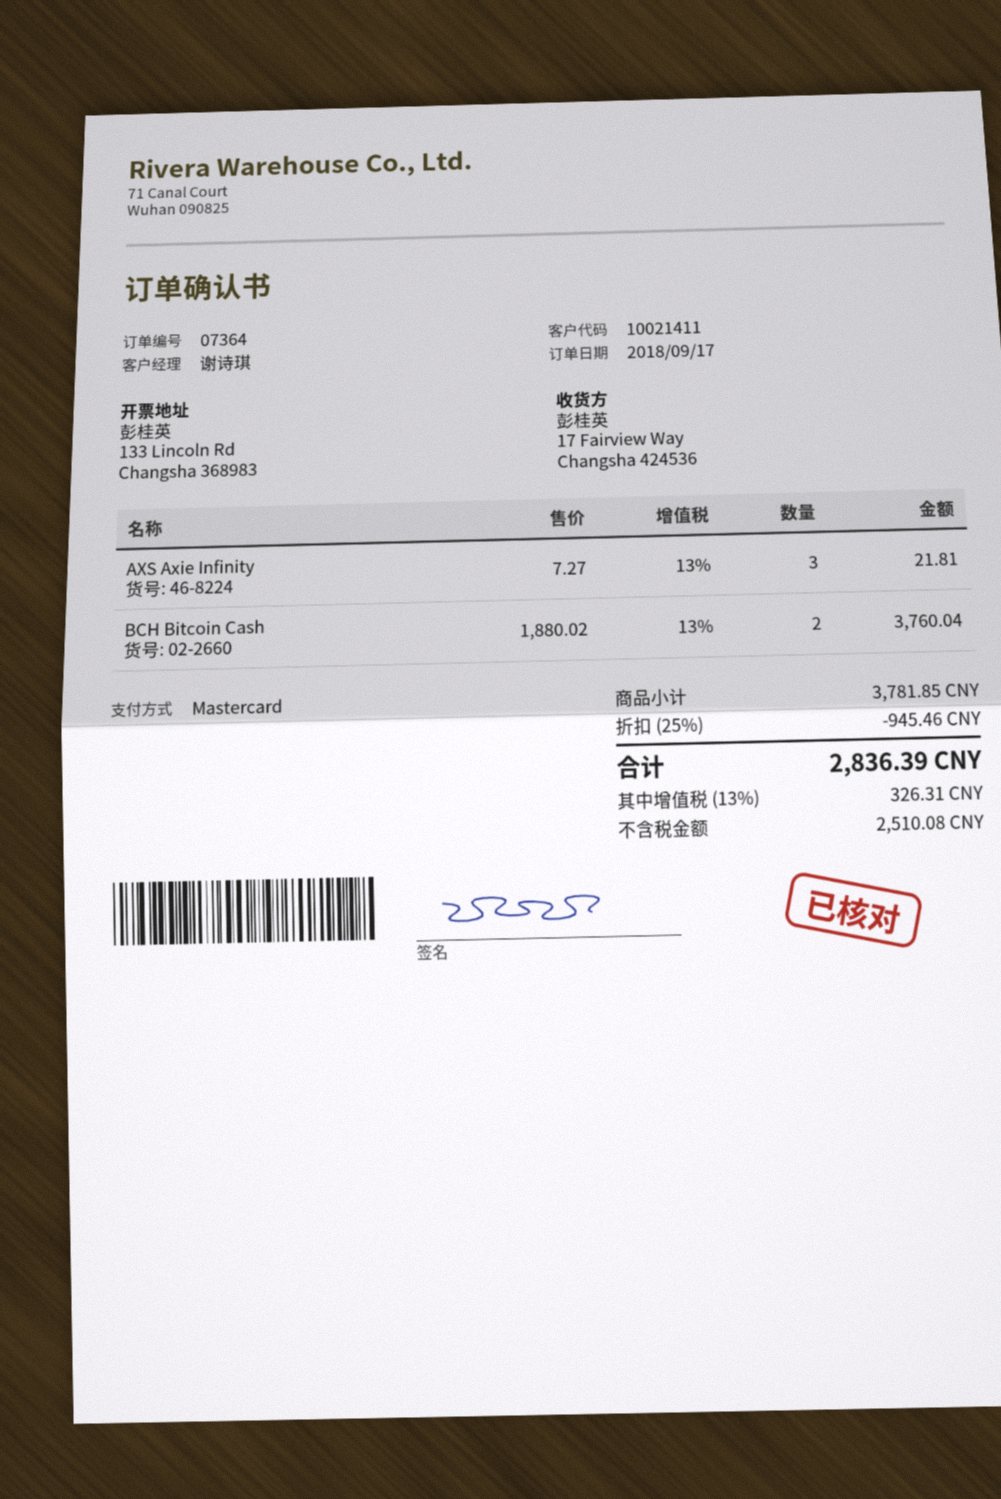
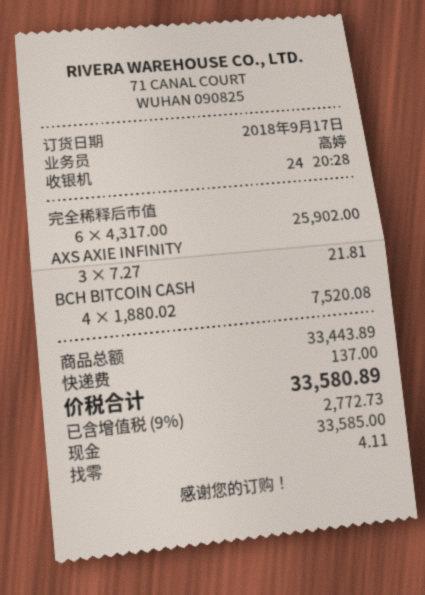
sales rep: 谢诗琪 -> 高婷
payment method: Mastercard -> cash
BCH Bitcoin Cash: 2 x 1880.02 = 3760.04 -> 4 x 1880.02 = 7520.08
完全稀释后市值: none -> 6 x 4317.00 = 25902.00
subtotal: 3781.85 -> 33443.89
discount: 25% = 945.46 -> none
shipping: none -> 137.00
tax: 13% = 326.31 -> 9% = 2772.73
total: 2836.39 -> 33580.89

